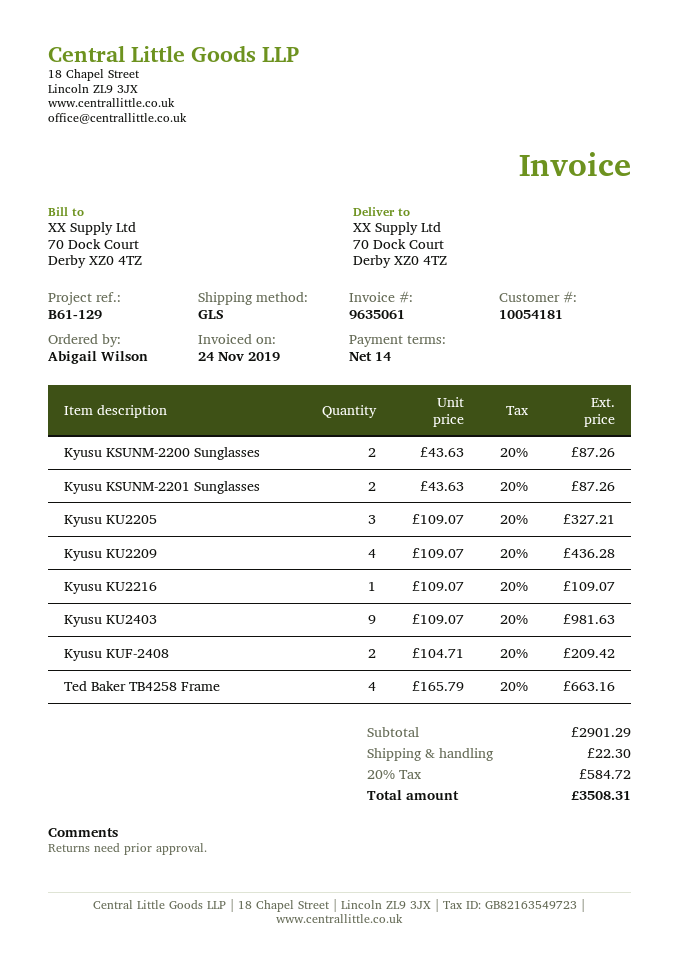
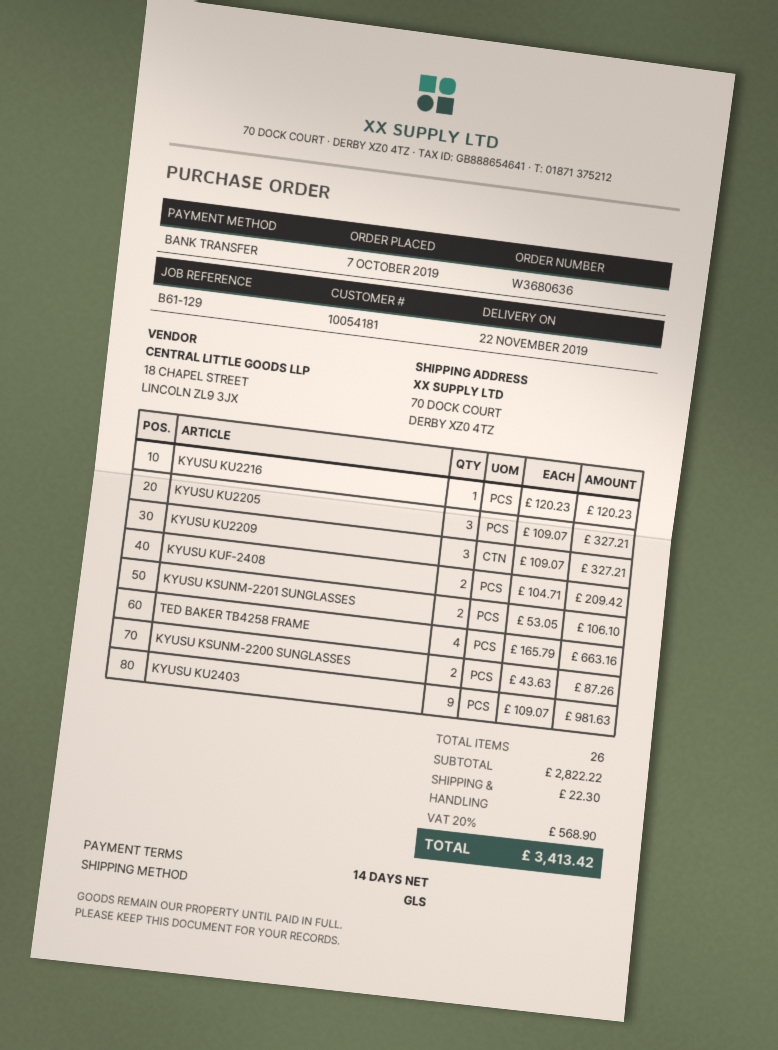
Kyusu KSUNM-2201 Sunglasses: 2 x 43.63 = 87.26 -> 2 x 53.05 = 106.10
Kyusu KU2209: 4 x 109.07 = 436.28 -> 3 x 109.07 = 327.21
Kyusu KU2216: 1 x 109.07 = 109.07 -> 1 x 120.23 = 120.23
subtotal: 2901.29 -> 2822.22
tax: 20% = 584.72 -> 20% = 568.90
total: 3508.31 -> 3413.42

